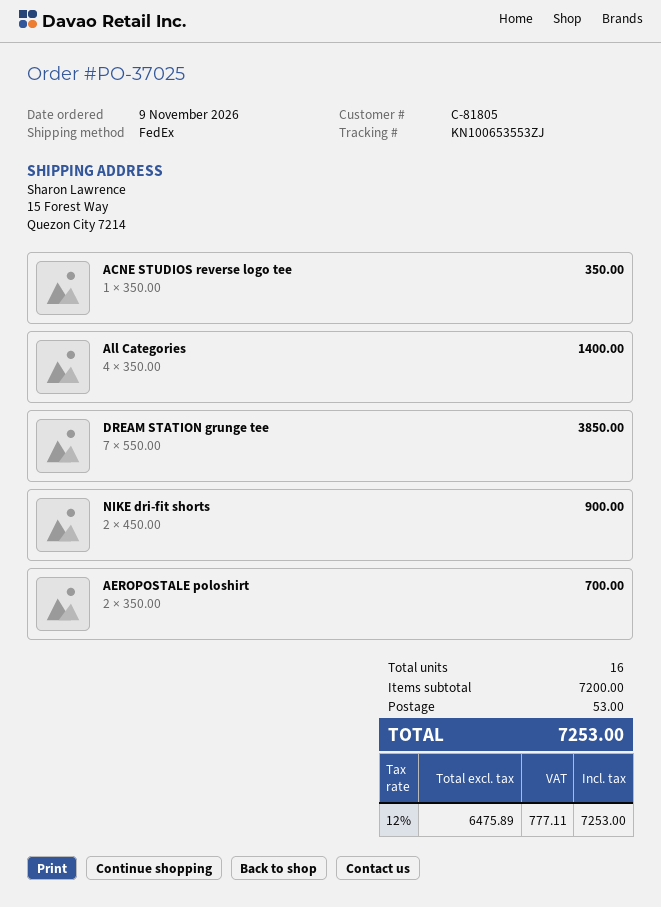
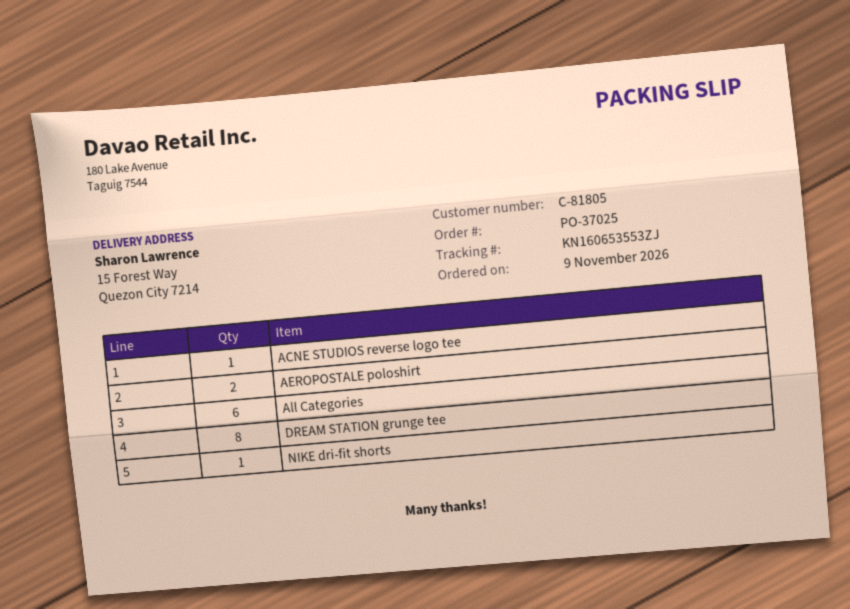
tracking number: KN100653553ZJ -> KN160653553ZJ
All Categories: 4 -> 6
DREAM STATION grunge tee: 7 -> 8
NIKE dri-fit shorts: 2 -> 1

